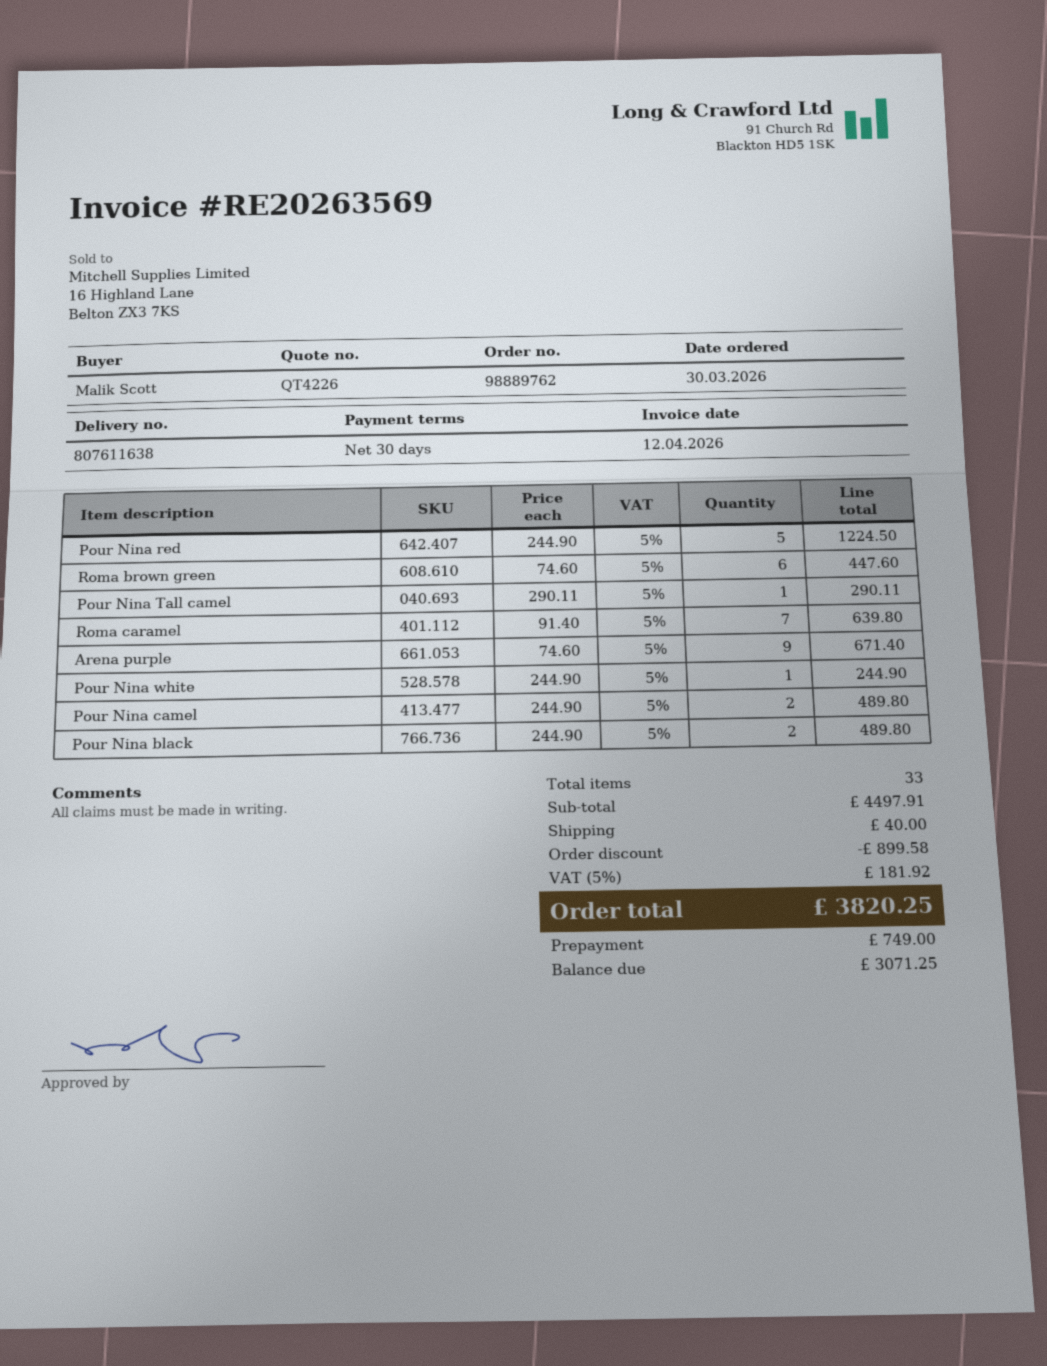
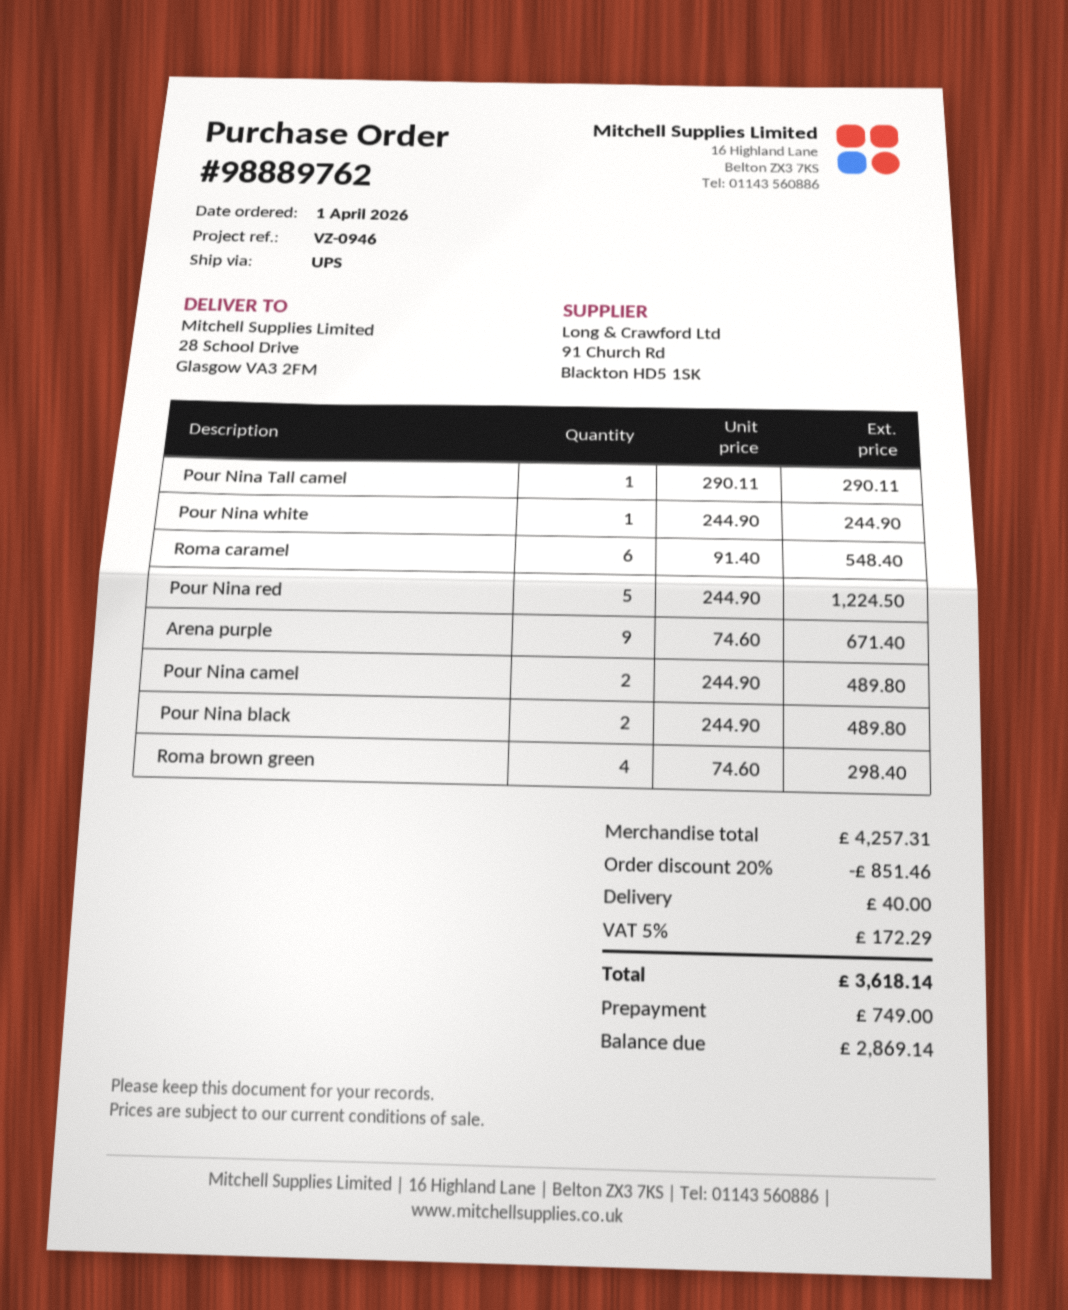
order date: 2026-03-30 -> 2026-04-01
Roma brown green: 6 x 74.60 = 447.60 -> 4 x 74.60 = 298.40
Roma caramel: 7 x 91.40 = 639.80 -> 6 x 91.40 = 548.40
subtotal: 4497.91 -> 4257.31
discount: 899.58 -> 851.46
tax: 5% = 181.92 -> 5% = 172.29
total: 3820.25 -> 3618.14
balance: 3071.25 -> 2869.14

